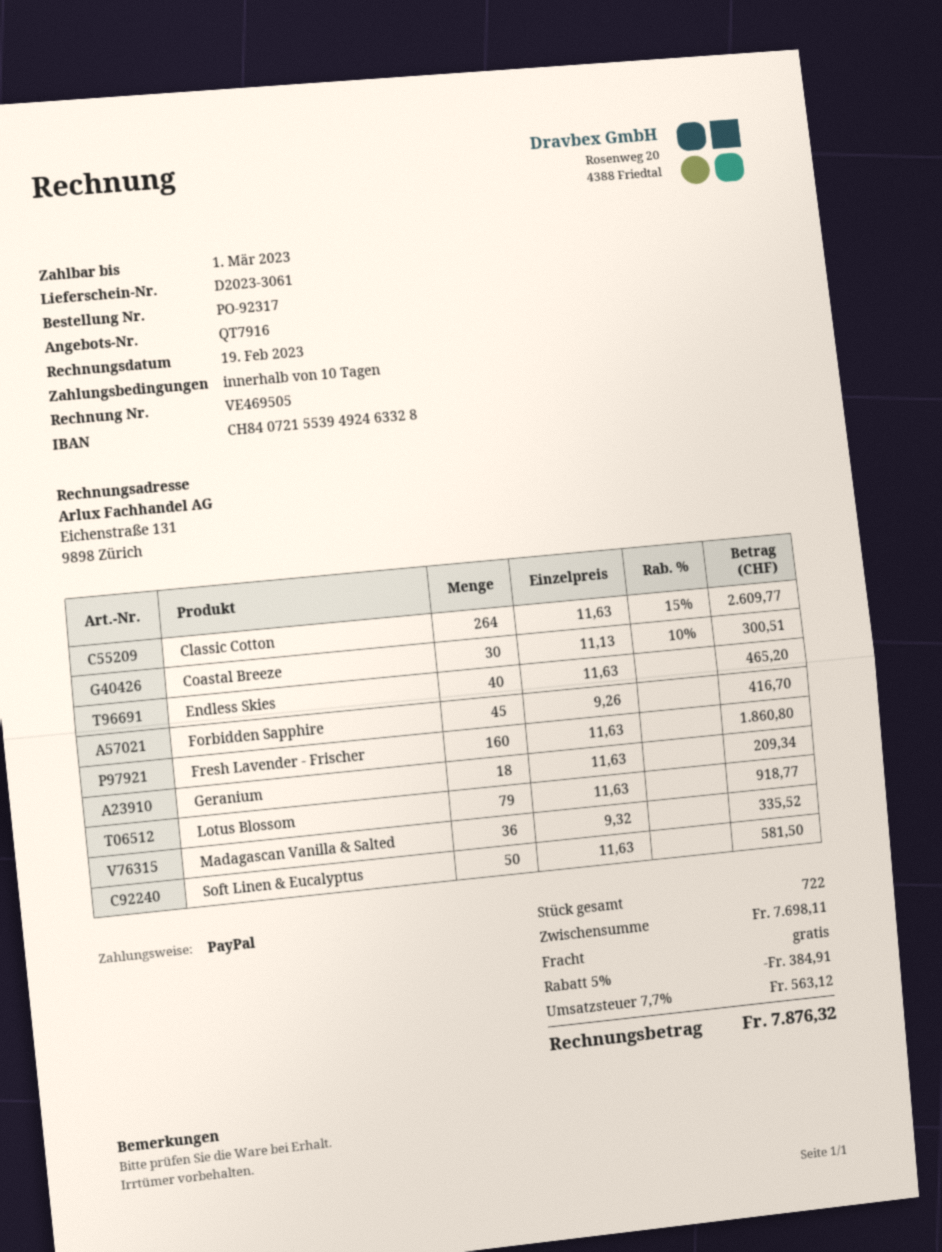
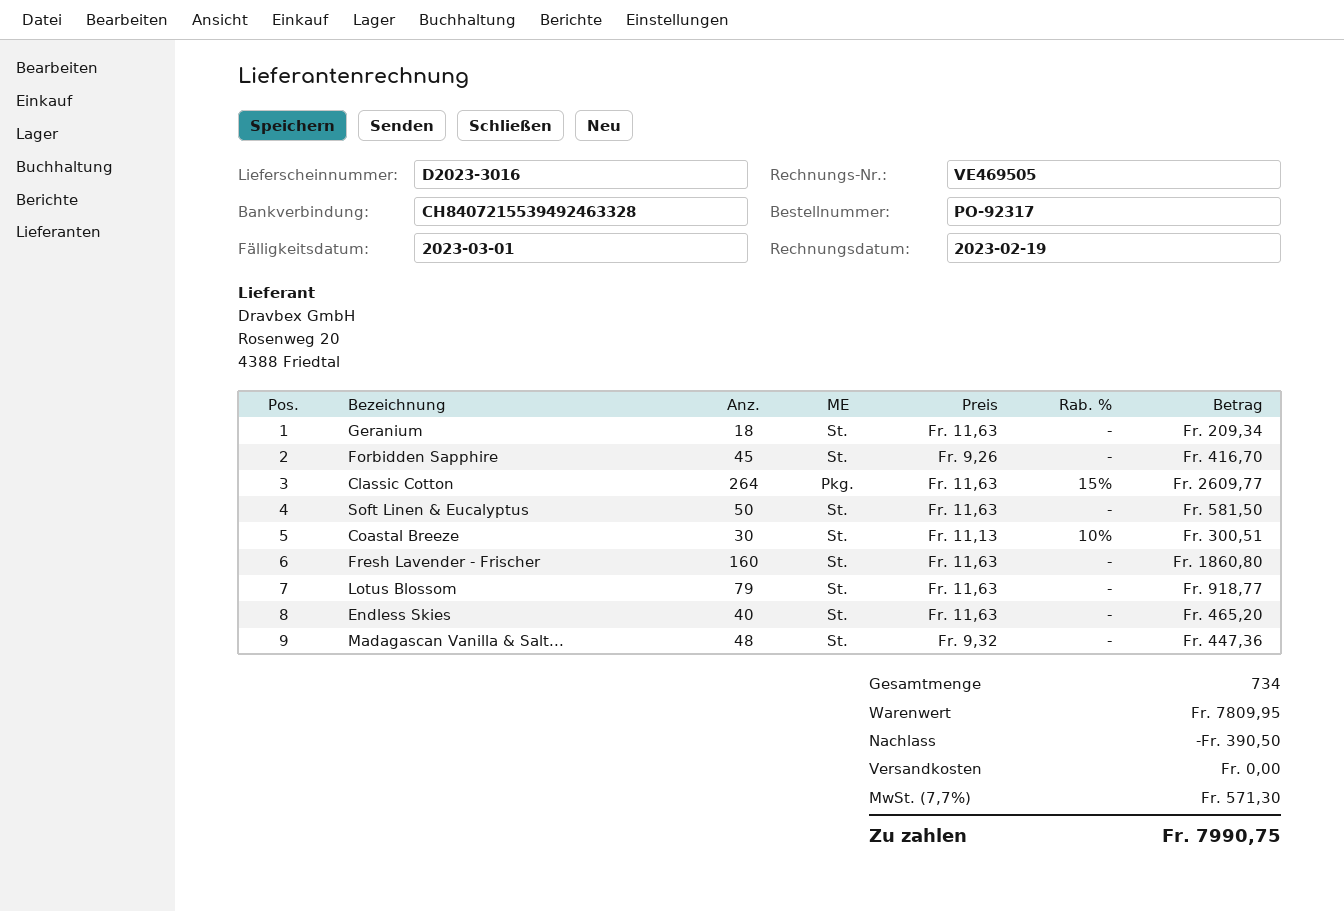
delivery note number: D2023-3061 -> D2023-3016
Madagascan Vanilla & Salted: 36 x 9.32 = 335.52 -> 48 x 9.32 = 447.36
total quantity: 722 -> 734
subtotal: 7698.11 -> 7809.95
discount: 384.91 -> 390.50
tax: 7.7% = 563.12 -> 7.7% = 571.30
total: 7876.32 -> 7990.75

